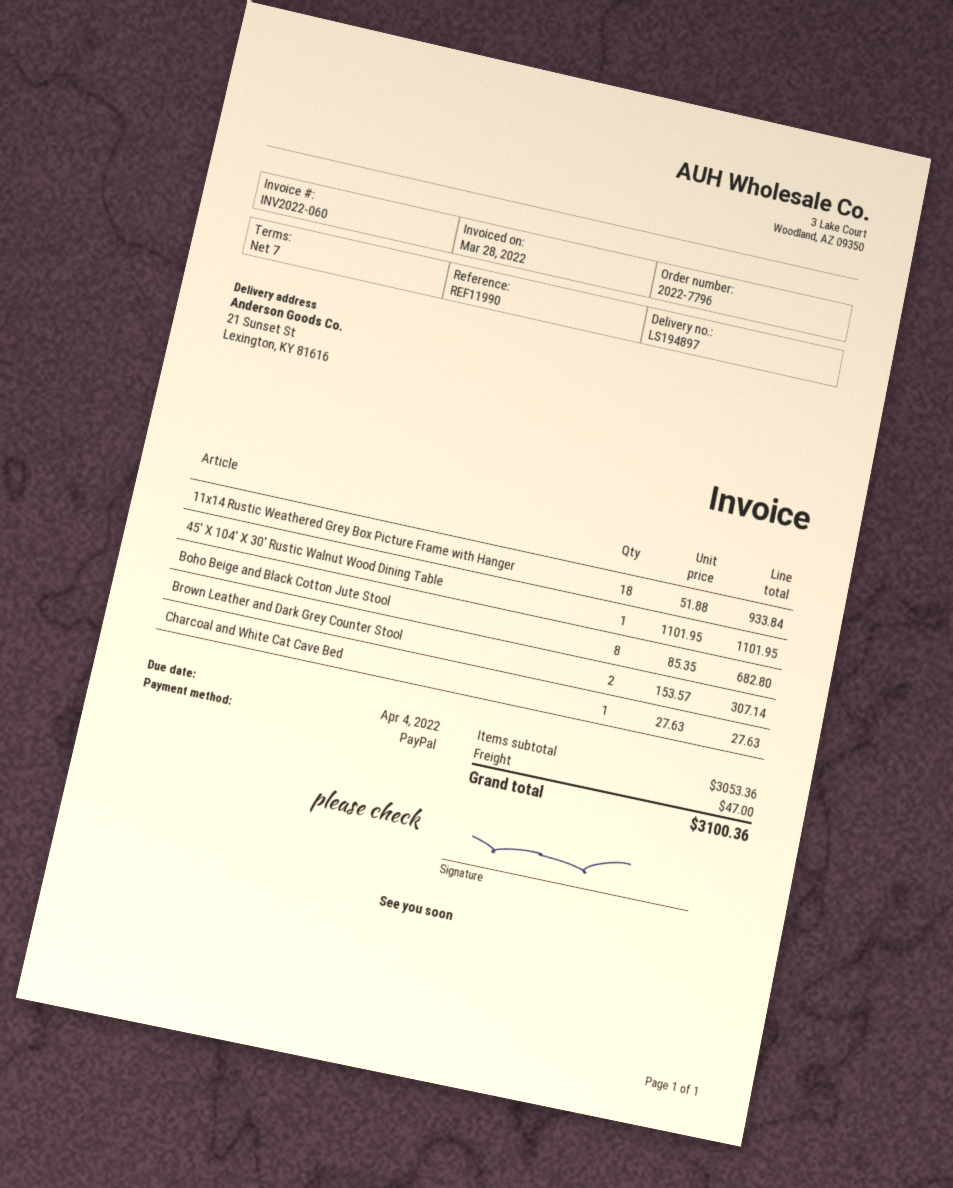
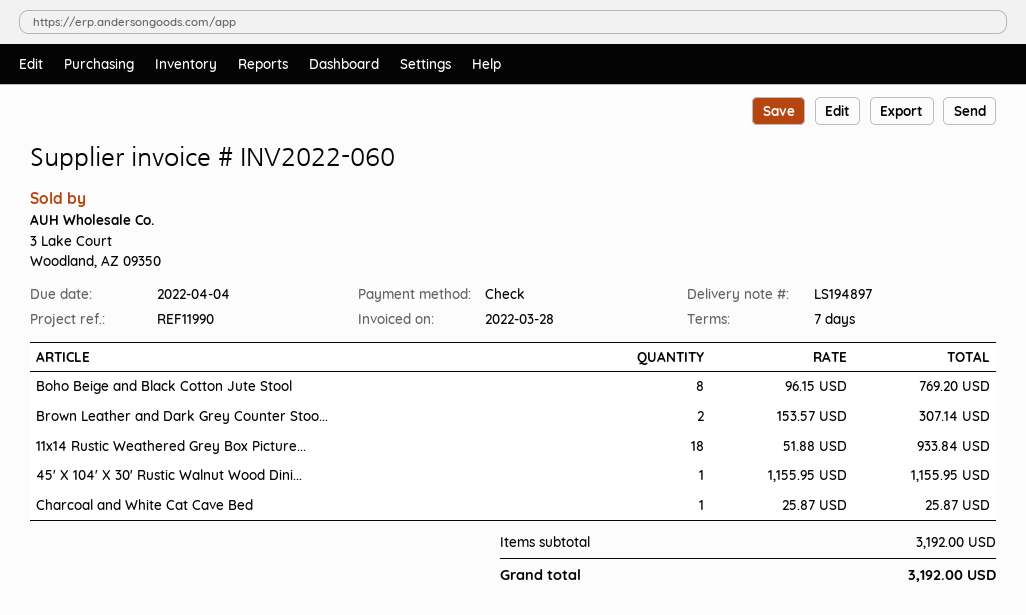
payment method: PayPal -> cheque
45' X 104' X 30' Rustic Walnut Wood Dining Table: 1 x 1101.95 = 1101.95 -> 1 x 1155.95 = 1155.95
Boho Beige and Black Cotton Jute Stool: 8 x 85.35 = 682.80 -> 8 x 96.15 = 769.20
Charcoal and White Cat Cave Bed: 1 x 27.63 = 27.63 -> 1 x 25.87 = 25.87
subtotal: 3053.36 -> 3192.00
shipping: 47.00 -> none
total: 3100.36 -> 3192.00

